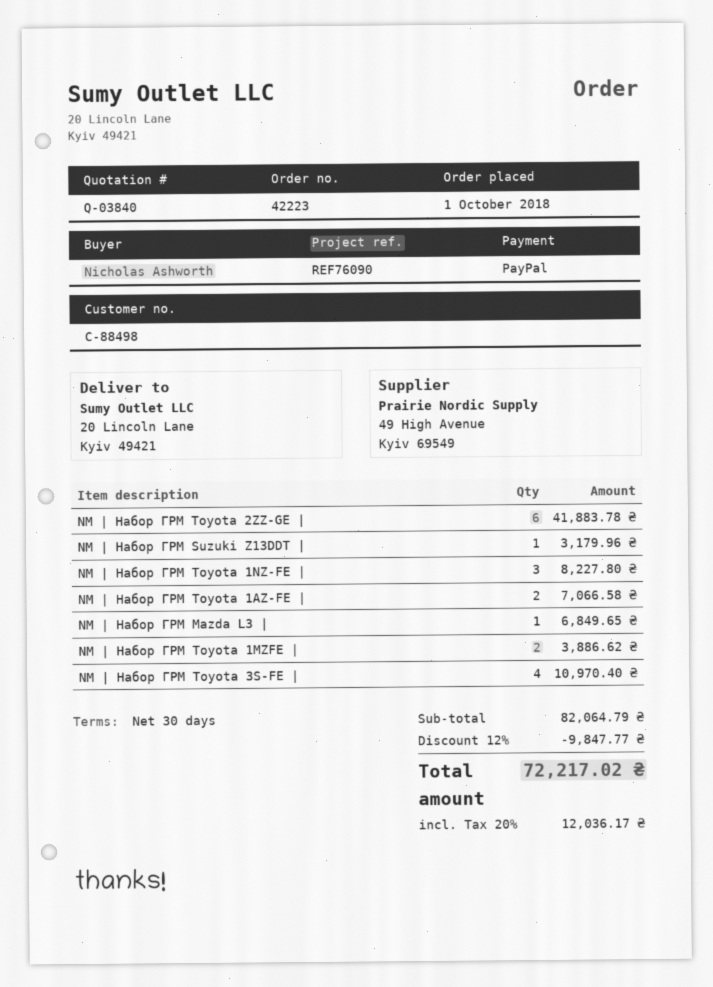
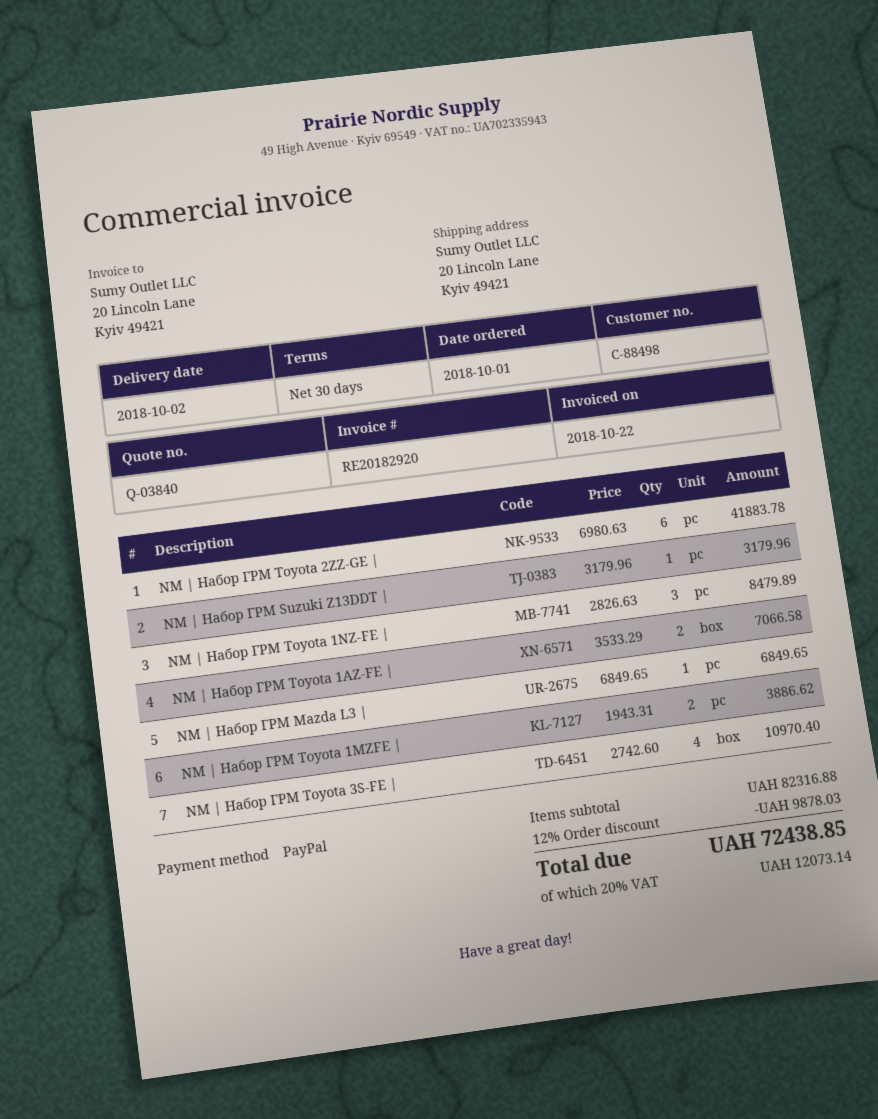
NM | Набор ГРМ Toyota 1NZ-FE |: 3 for 8227.80 -> 3 for 8479.89
subtotal: 82064.79 -> 82316.88
discount: 12% = 9847.77 -> 12% = 9878.03
tax: 20% = 12036.17 -> 20% = 12073.14
total: 72217.02 -> 72438.85

